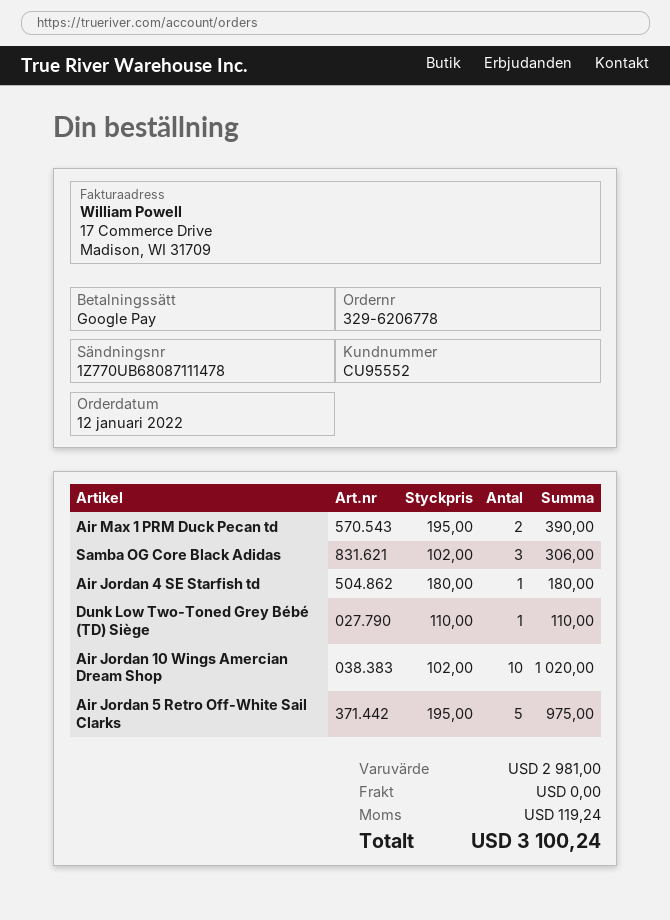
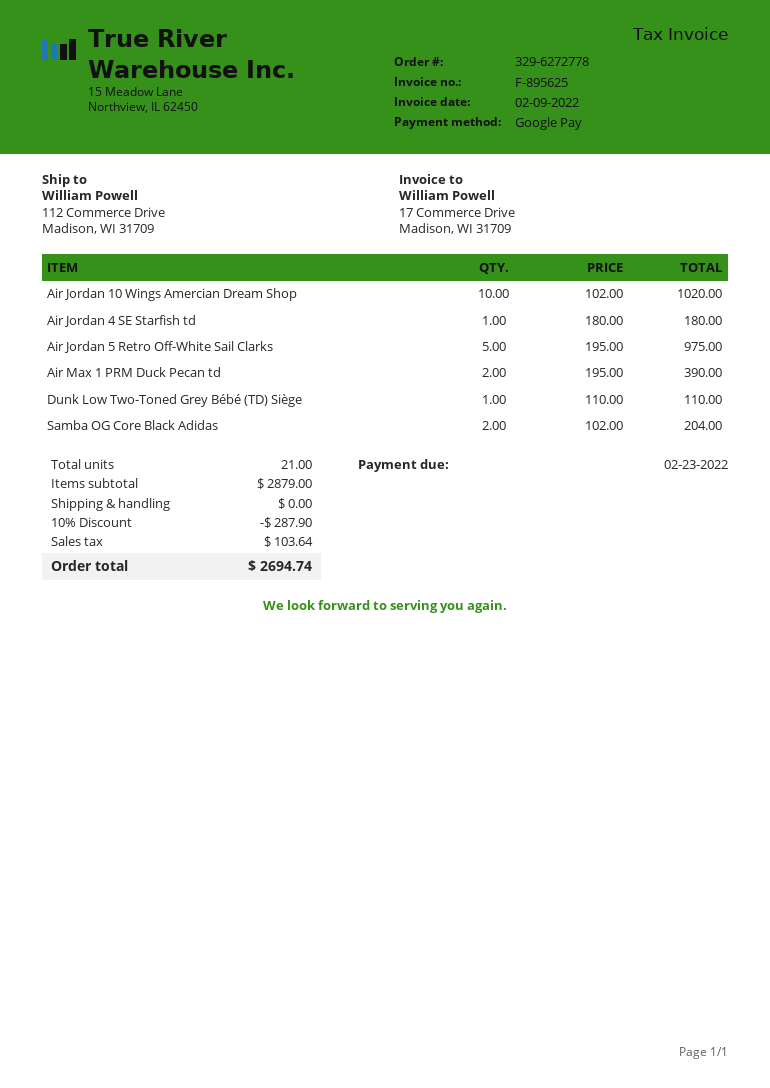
order number: 329-6206778 -> 329-6272778
Samba OG Core Black Adidas: 3 x 102.00 = 306.00 -> 2 x 102.00 = 204.00
subtotal: 2981.00 -> 2879.00
discount: none -> 10% = 287.90
tax: 119.24 -> 103.64
total: 3100.24 -> 2694.74

